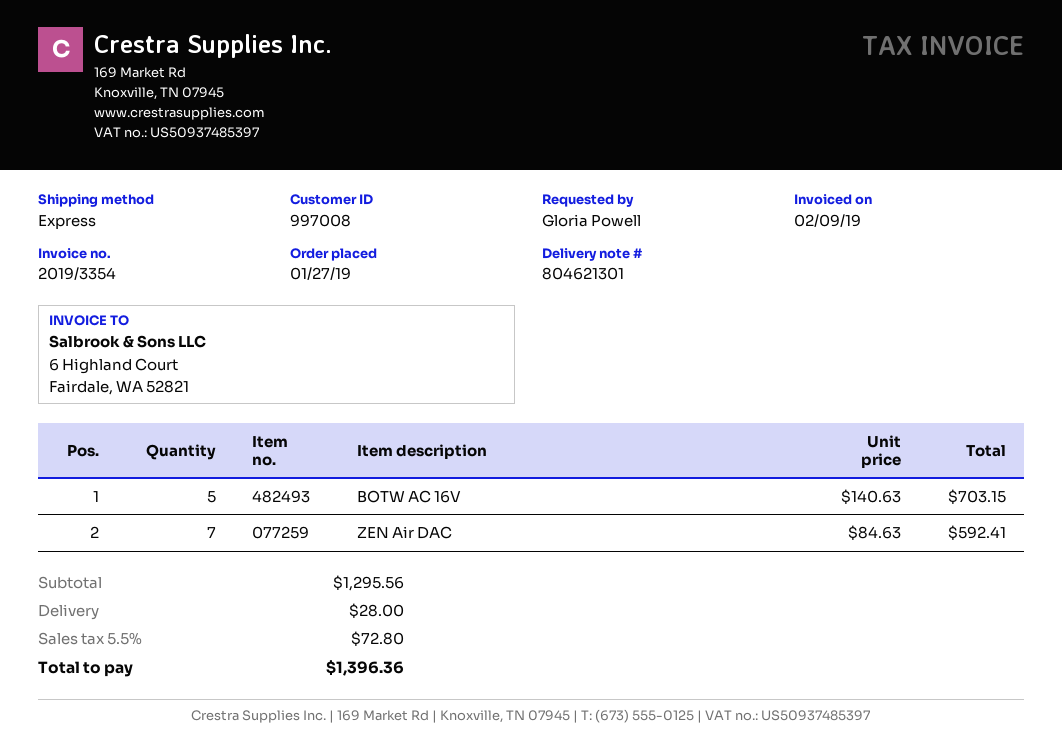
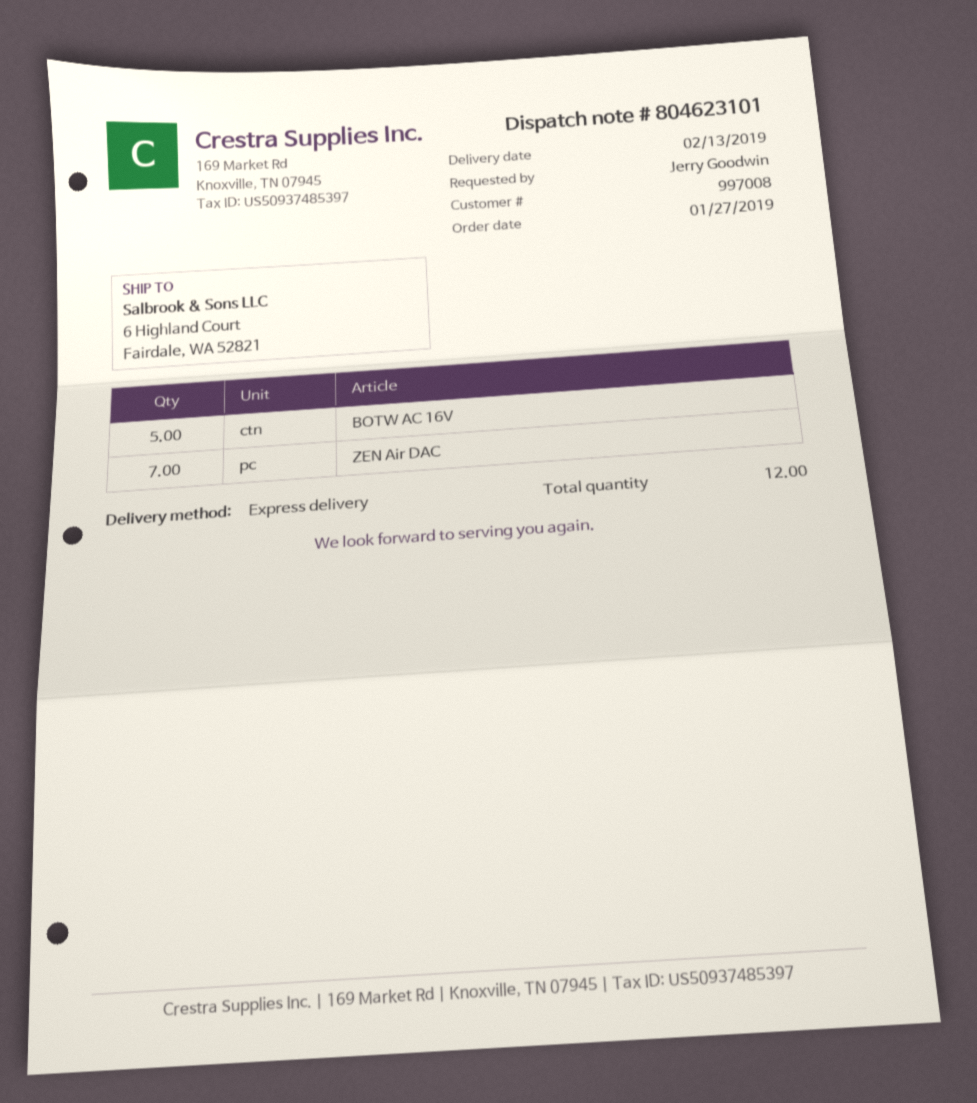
delivery note number: 804621301 -> 804623101
ordered by: Gloria Powell -> Jerry Goodwin

